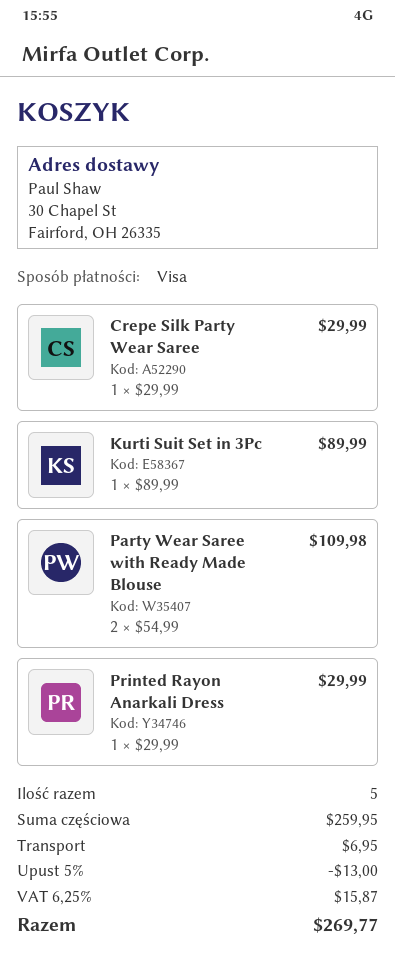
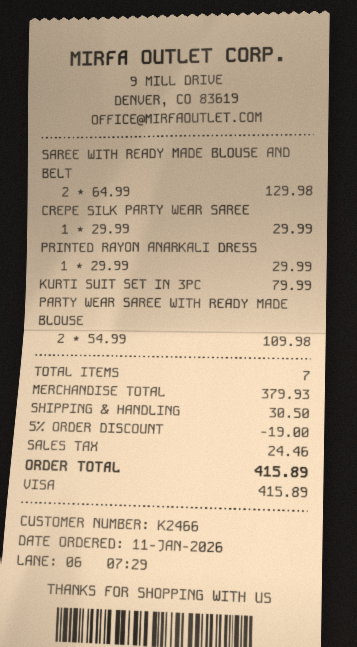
Kurti Suit Set in 3Pc: 1 x 89.99 = 89.99 -> 1 x 79.99 = 79.99
SAREE WITH READY MADE BLOUSE AND BELT: none -> 2 x 64.99 = 129.98
total quantity: 5 -> 7
subtotal: 259.95 -> 379.93
discount: 5% = 13.00 -> 5% = 19.00
shipping: 6.95 -> 30.50
tax: 15.87 -> 24.46
total: 269.77 -> 415.89

